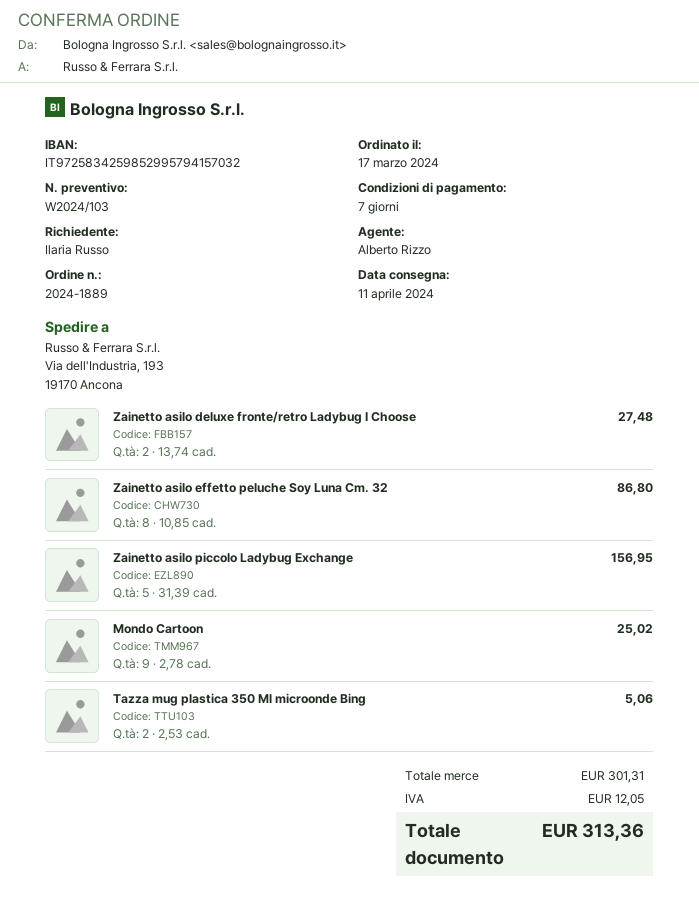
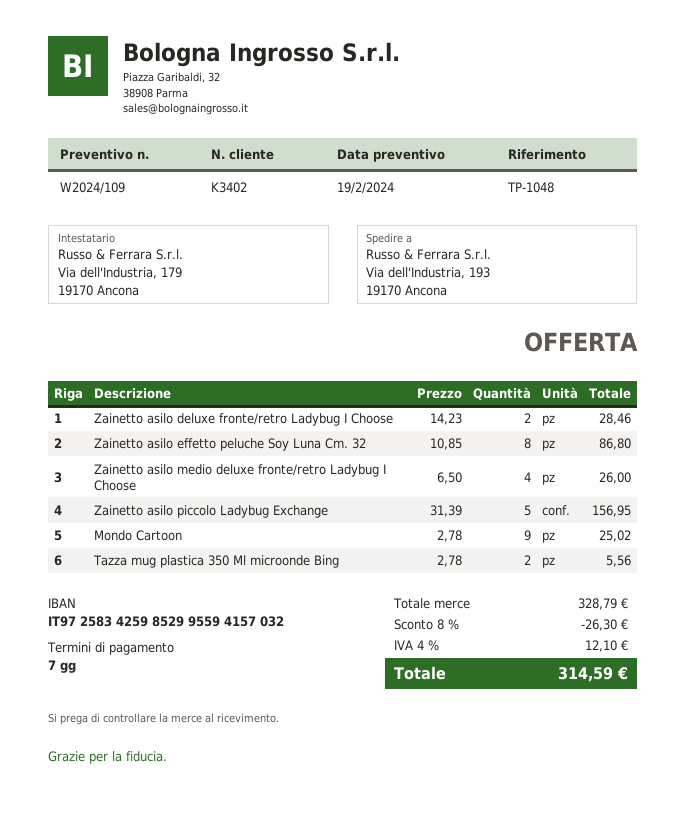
quote number: W2024/103 -> W2024/109
bank account: IT9725834259852995794157032 -> IT9725834259852995594157032
Zainetto asilo deluxe fronte/retro Ladybug I Choose: 2 x 13.74 = 27.48 -> 2 x 14.23 = 28.46
Tazza mug plastica 350 Ml microonde Bing: 2 x 2.53 = 5.06 -> 2 x 2.78 = 5.56
Zainetto asilo medio deluxe fronte/retro Ladybug I Choose: none -> 4 x 6.50 = 26.00
subtotal: 301.31 -> 328.79
discount: none -> 8% = 26.30
tax: 12.05 -> 12.10
total: 313.36 -> 314.59

